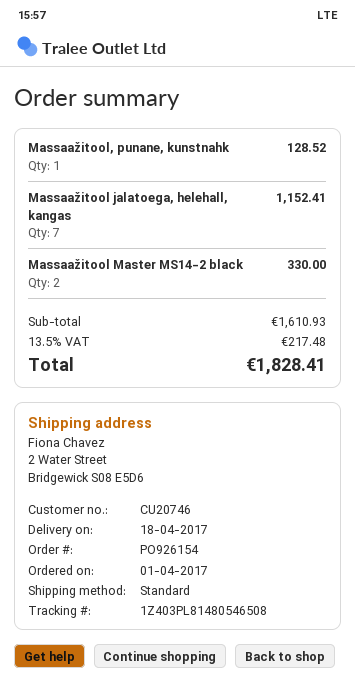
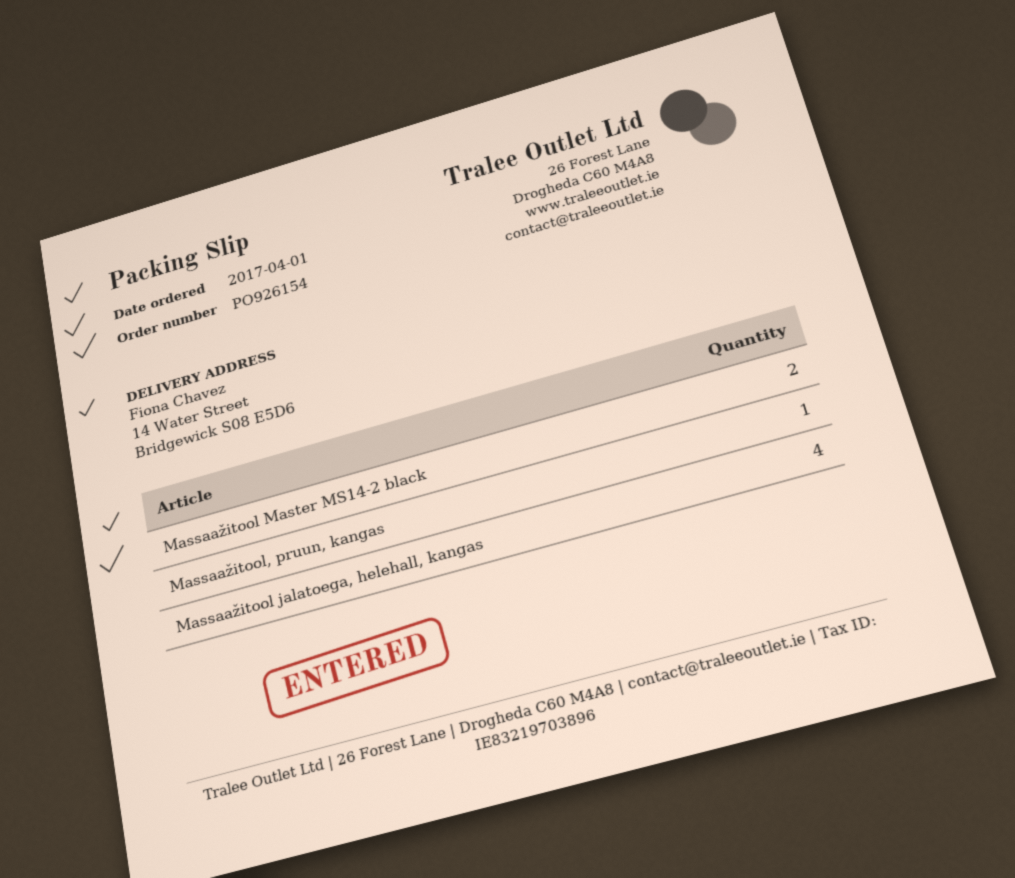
ship to: 2 Water Street, Bridgewick S08 E5D6 -> 14 Water Street, Bridgewick S08 E5D6
Massaažitool, punane, kunstnahk: 1 -> none
Massaažitool jalatoega, helehall, kangas: 7 -> 4
Massaažitool, pruun, kangas: none -> 1

